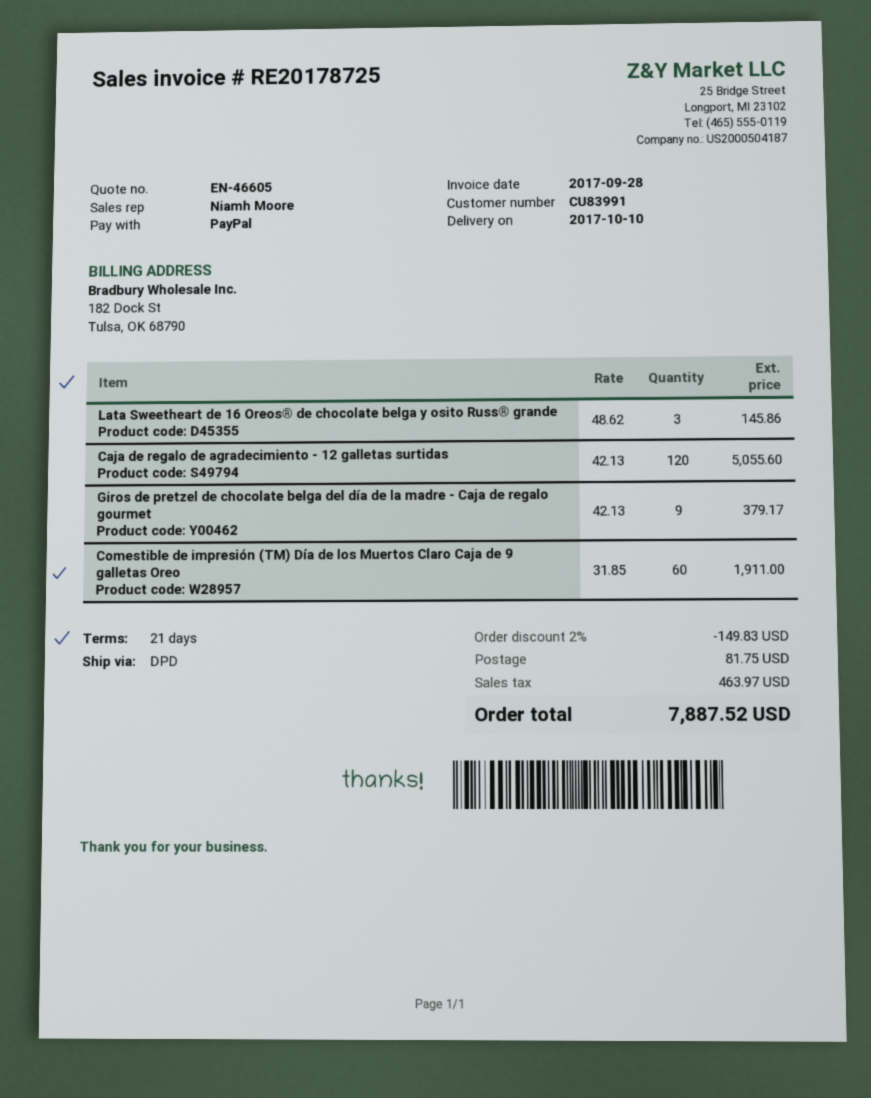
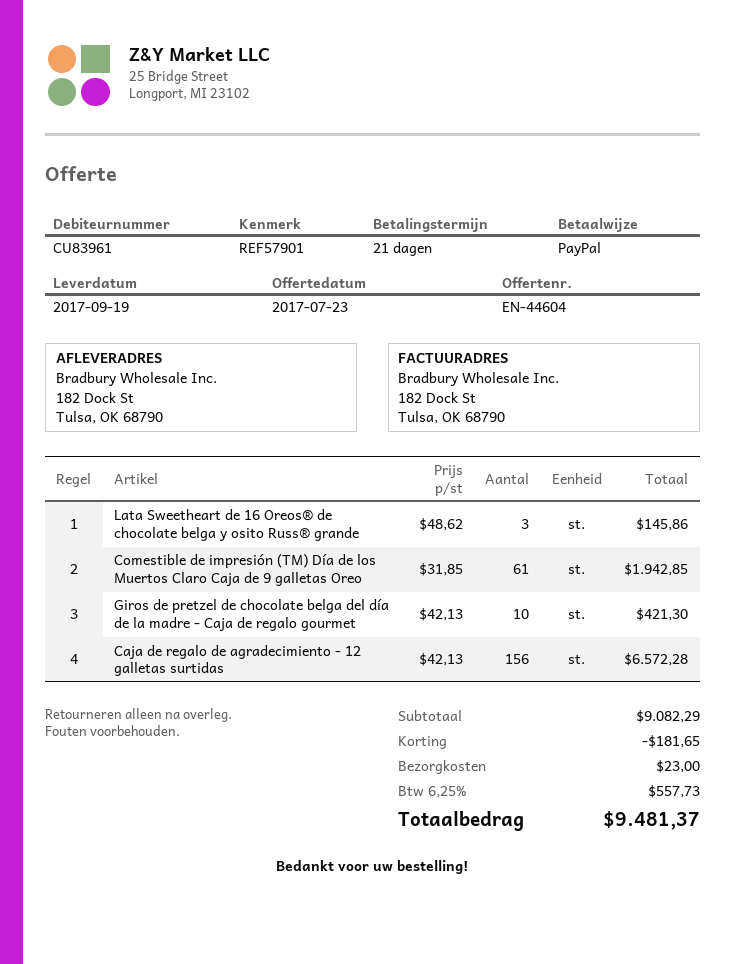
quote number: EN-46605 -> EN-44604
delivery date: 2017-10-10 -> 2017-09-19
customer number: CU83991 -> CU83961
Caja de regalo de agradecimiento - 12 galletas surtidas: 120 x 42.13 = 5055.60 -> 156 x 42.13 = 6572.28
Giros de pretzel de chocolate belga del día de la madre - Caja de regalo gourmet: 9 x 42.13 = 379.17 -> 10 x 42.13 = 421.30
Comestible de impresión (TM) Día de los Muertos Claro Caja de 9 galletas Oreo: 60 x 31.85 = 1911.00 -> 61 x 31.85 = 1942.85
discount: 149.83 -> 181.65
shipping: 81.75 -> 23.00
tax: 463.97 -> 557.73
total: 7887.52 -> 9481.37

